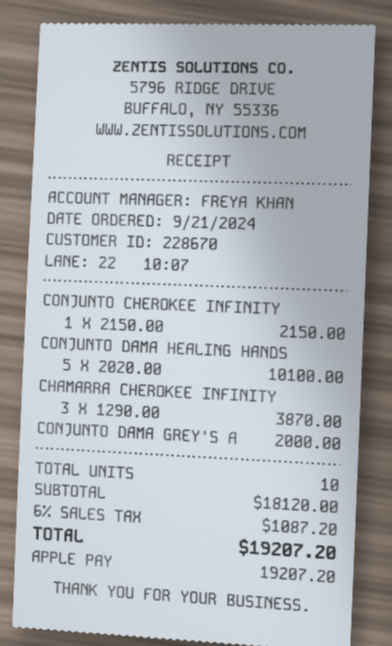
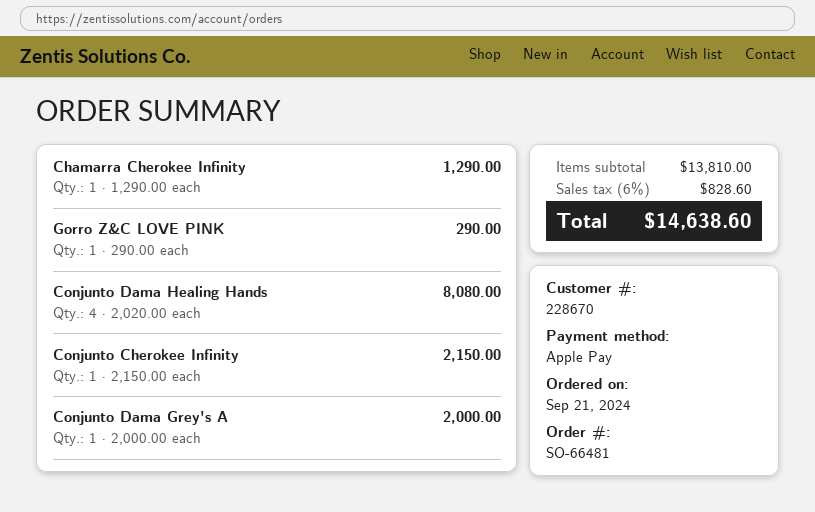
CONJUNTO DAMA HEALING HANDS: 5 x 2020.00 = 10100.00 -> 4 x 2020.00 = 8080.00
CHAMARRA CHEROKEE INFINITY: 3 x 1290.00 = 3870.00 -> 1 x 1290.00 = 1290.00
Gorro Z&C LOVE PINK: none -> 1 x 290.00 = 290.00
subtotal: 18120.00 -> 13810.00
tax: 6% = 1087.20 -> 6% = 828.60
total: 19207.20 -> 14638.60

